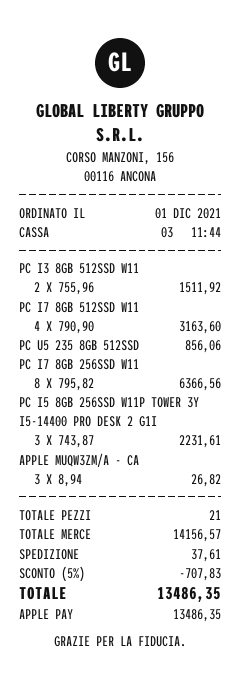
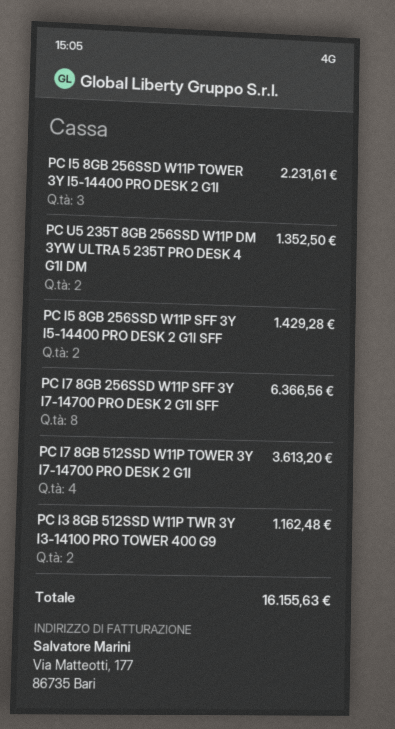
PC I3 8GB 512SSD W11: 2 for 1511.92 -> 2 for 1162.48
PC I7 8GB 512SSD W11: 4 for 3163.60 -> 4 for 3613.20
PC U5 235 8GB 512SSD: 1 for 856.06 -> none
APPLE MUQW3ZM/A - CA: 3 for 26.82 -> none
PC U5 235T 8GB 256SSD W11P DM 3YW ULTRA 5 235T PRO DESK 4 G1I DM: none -> 2 for 1352.50
PC I5 8GB 256SSD W11P SFF 3Y I5-14400 PRO DESK 2 G1I SFF: none -> 2 for 1429.28
discount: 5% = 707.83 -> none
shipping: 37.61 -> none
total: 13486.35 -> 16155.63

